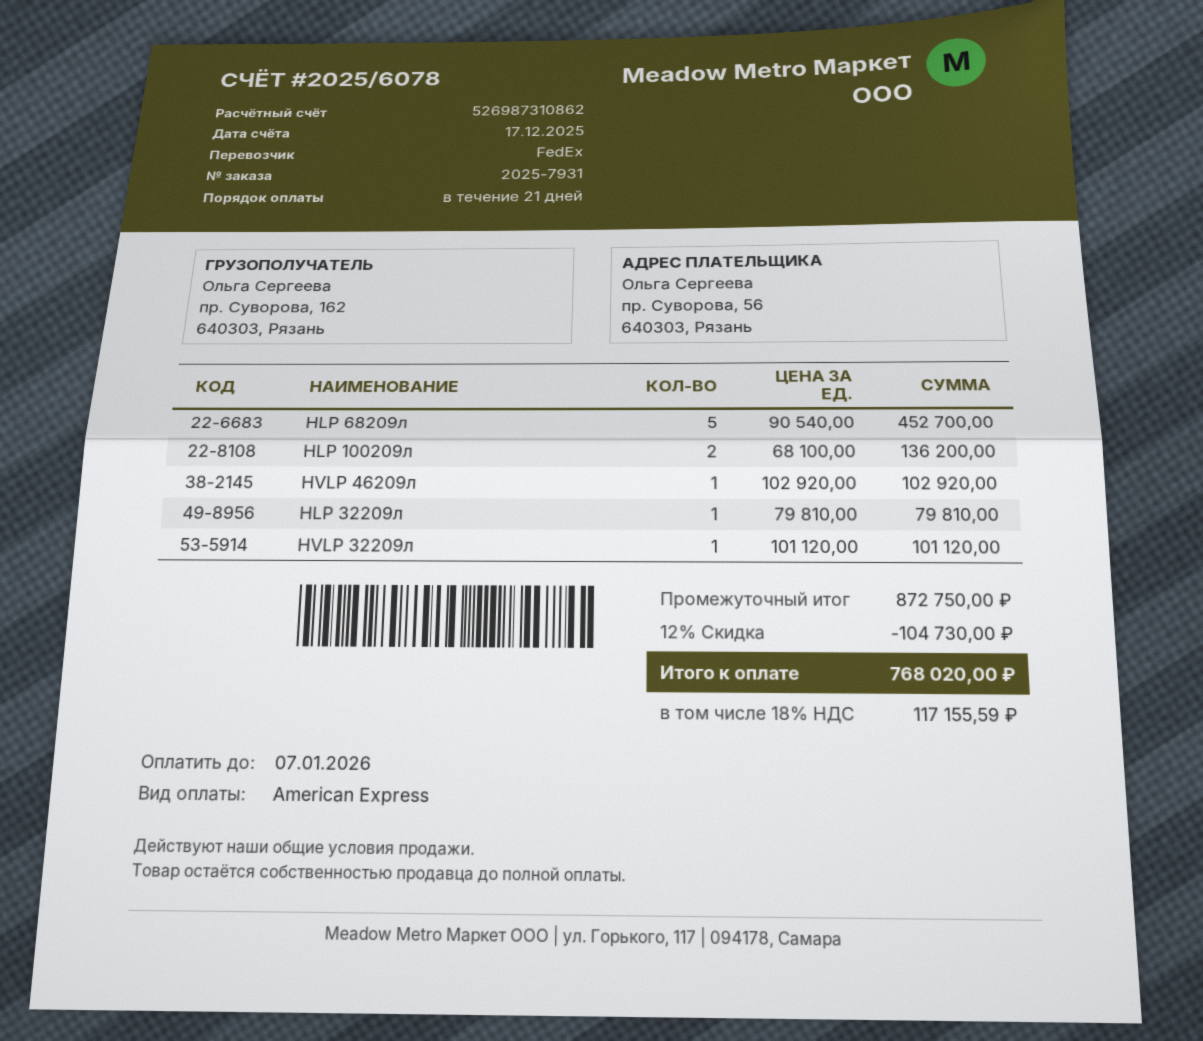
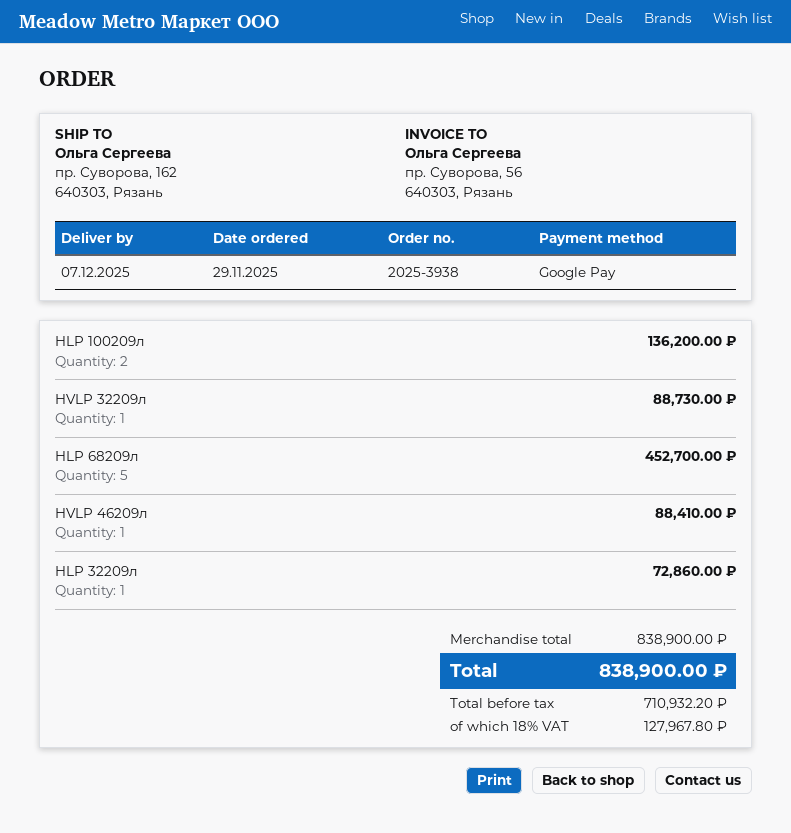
order number: 2025-7931 -> 2025-3938
payment method: American Express -> Google Pay
HVLP 46209л: 1 for 102920.00 -> 1 for 88410.00
HLP 32209л: 1 for 79810.00 -> 1 for 72860.00
HVLP 32209л: 1 for 101120.00 -> 1 for 88730.00
subtotal: 872750.00 -> 838900.00
discount: 12% = 104730.00 -> none
tax: 18% = 117155.59 -> 18% = 127967.80
total: 768020.00 -> 838900.00

